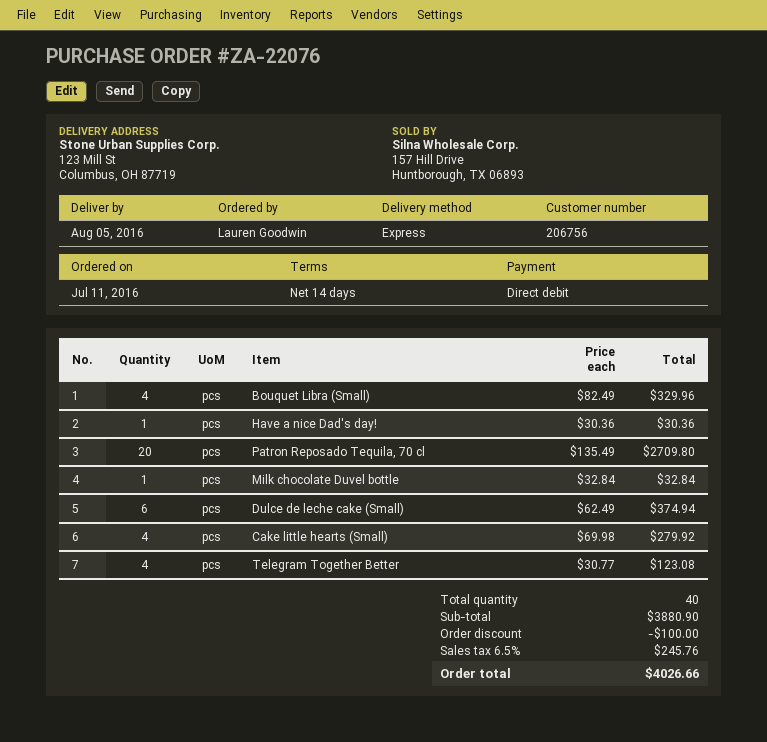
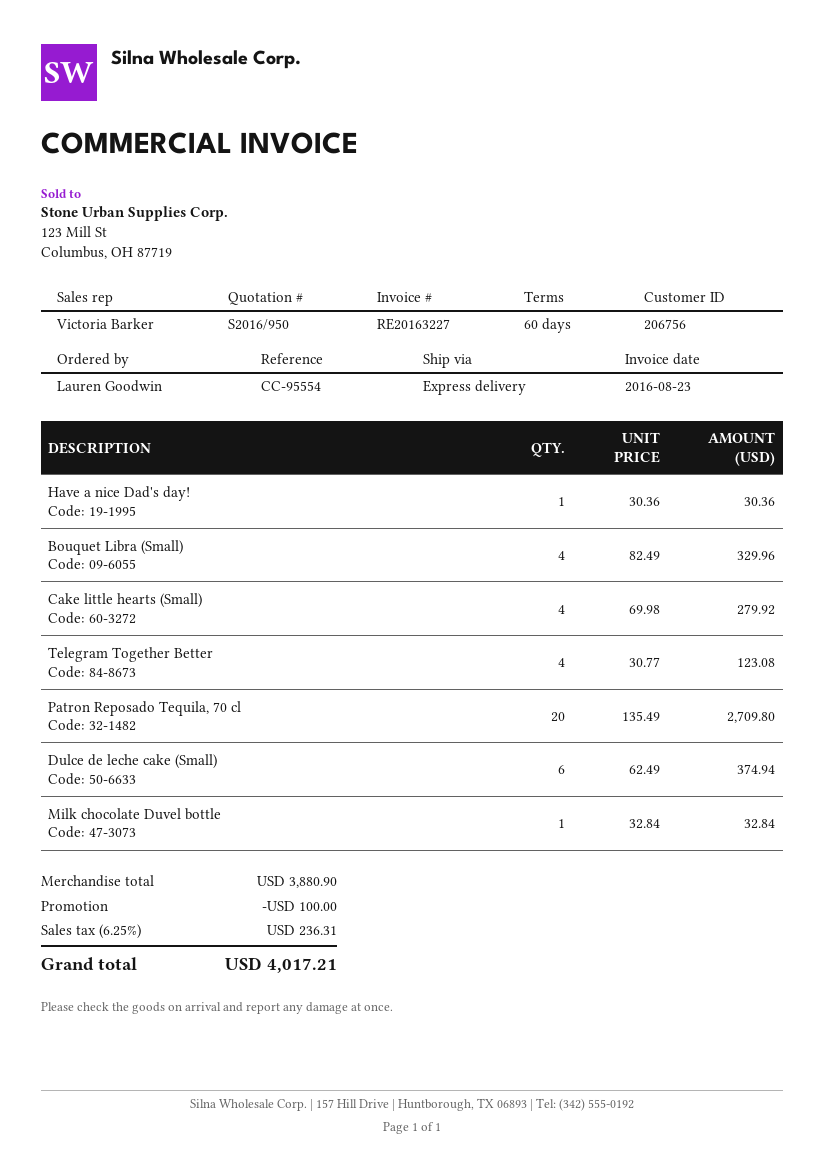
payment terms: 14 days -> 60 days
tax: 6.5% = 245.76 -> 6.25% = 236.31
total: 4026.66 -> 4017.21

